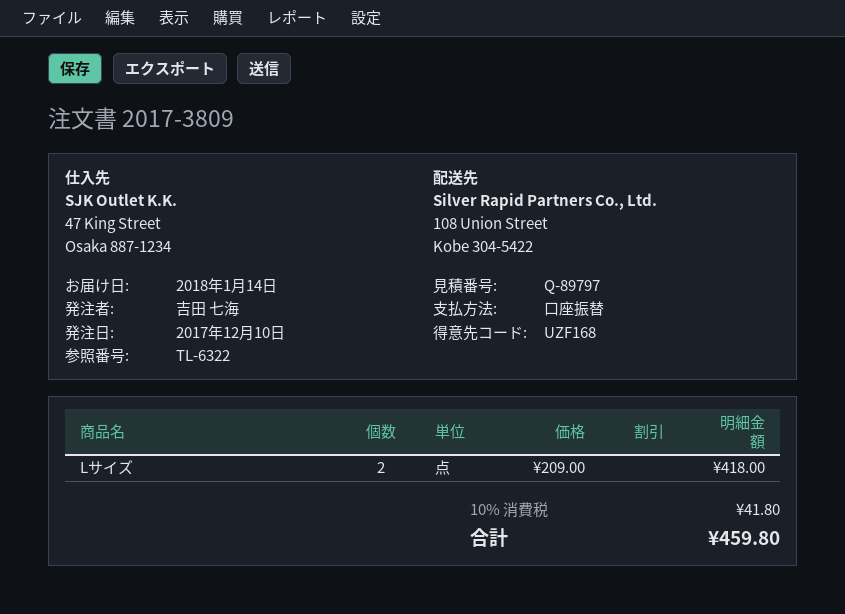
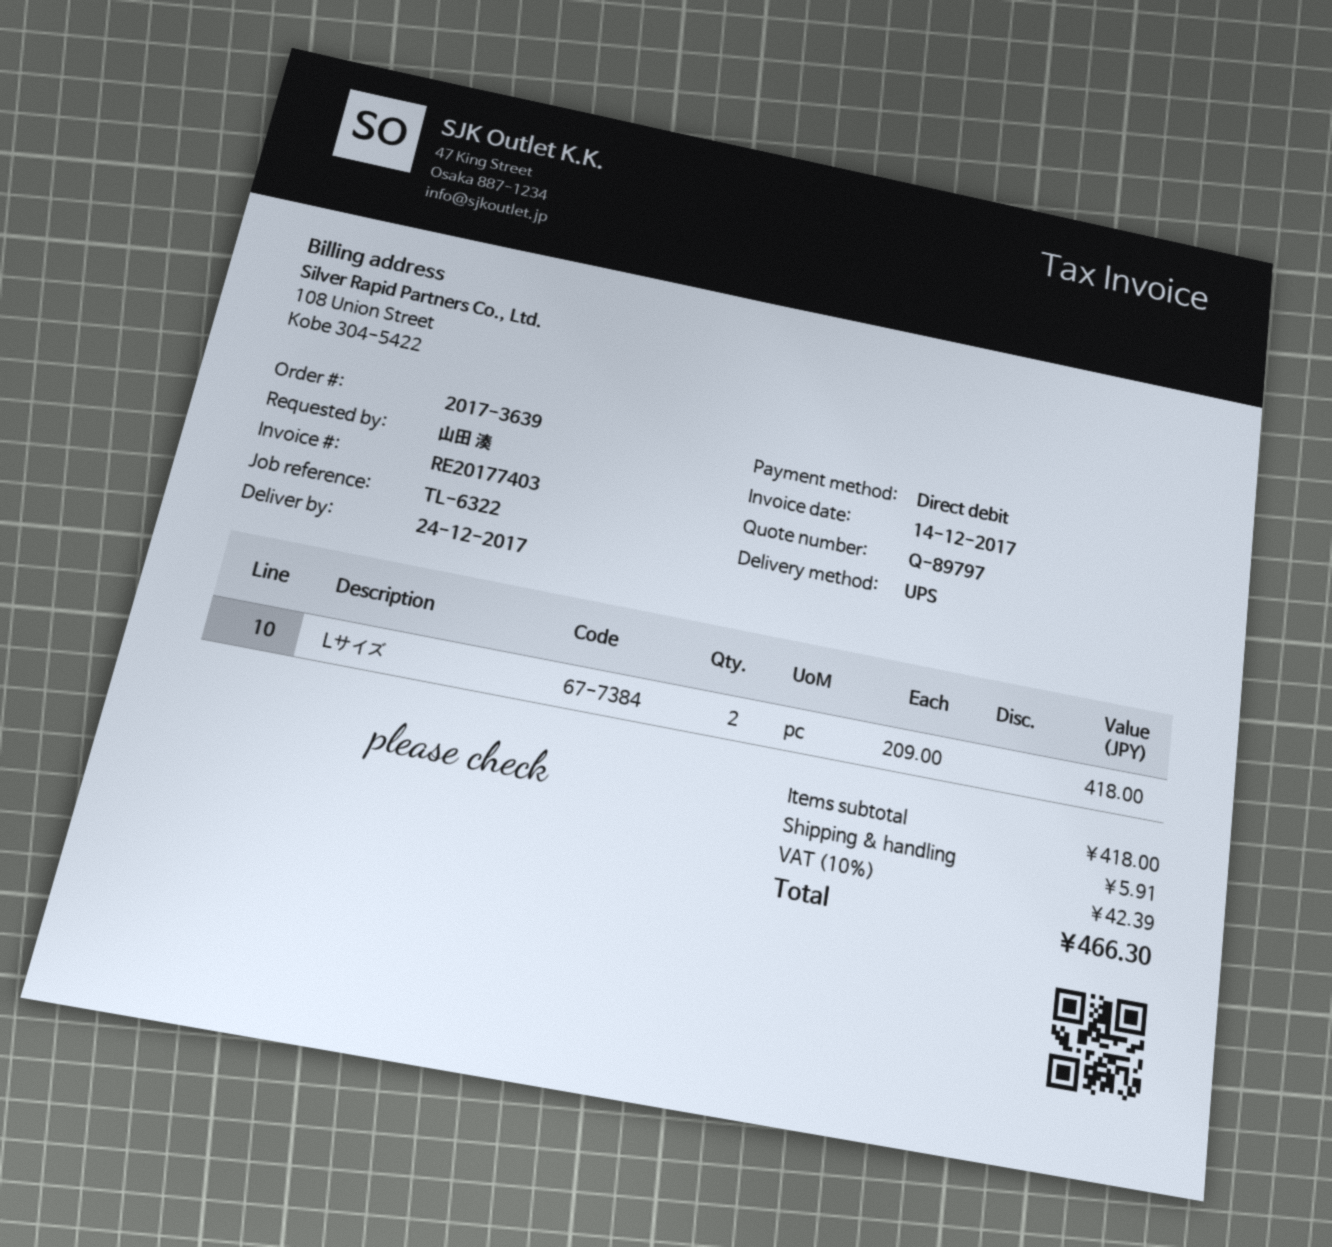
order number: 2017-3809 -> 2017-3639
delivery date: 2018-01-14 -> 2017-12-24
ordered by: 吉田 七海 -> 山田 湊
shipping: none -> 5.91
tax: 10% = 41.80 -> 10% = 42.39
total: 459.80 -> 466.30

